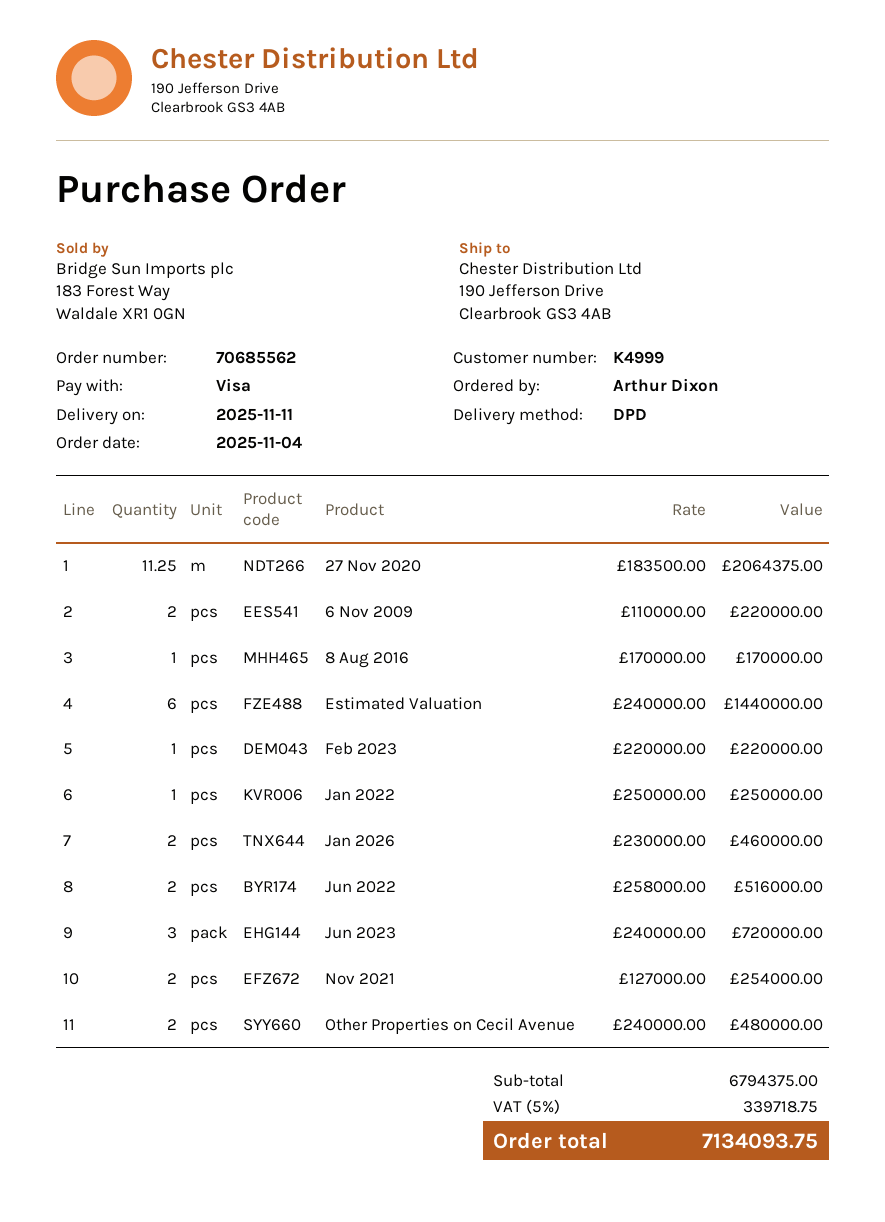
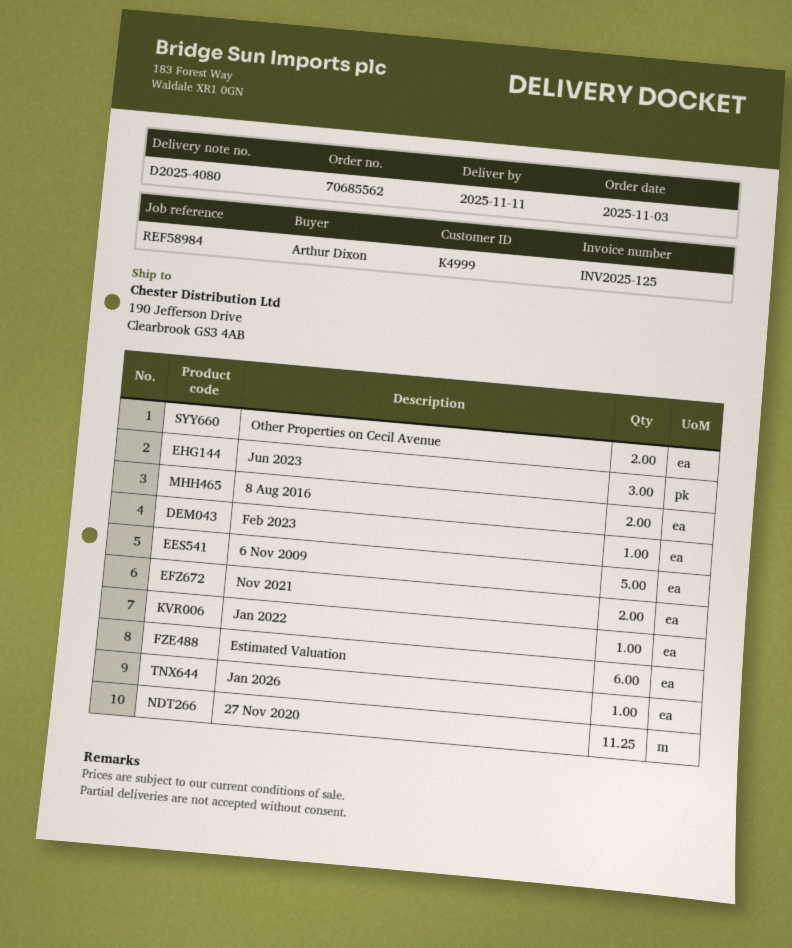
order date: 2025-11-04 -> 2025-11-03
6 Nov 2009: 2 -> 5
8 Aug 2016: 1 -> 2
Jan 2026: 2 -> 1
Jun 2022: 2 -> none

